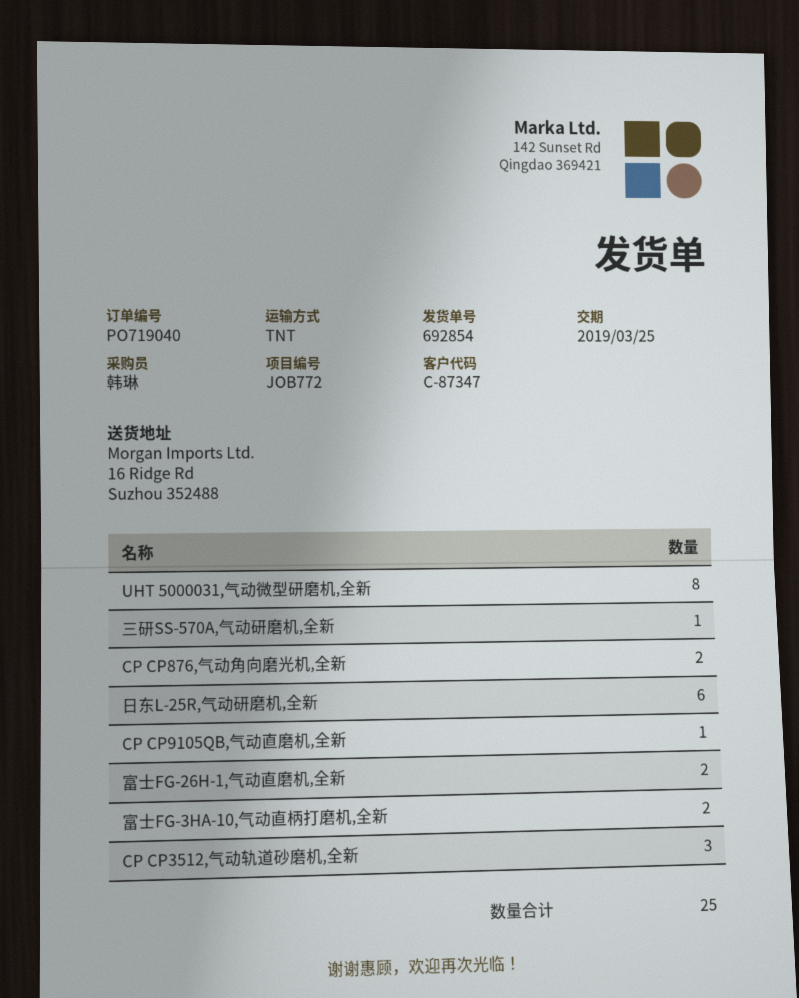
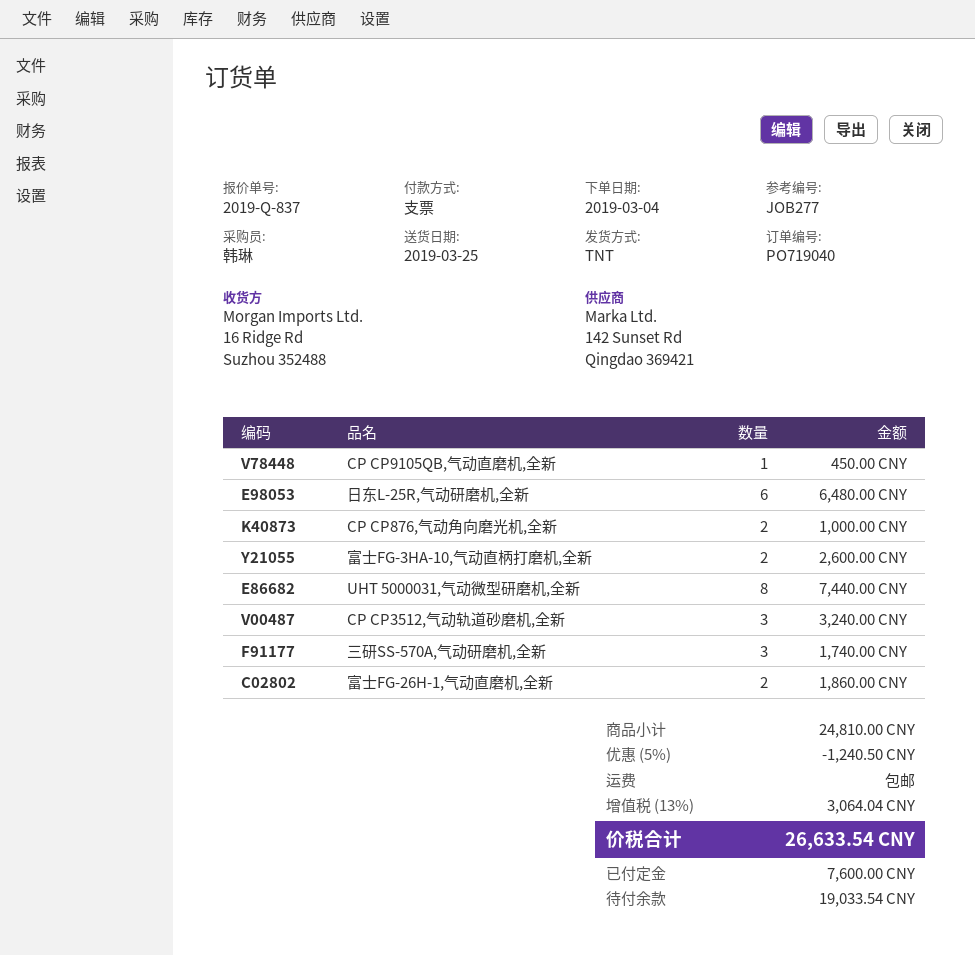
reference: JOB772 -> JOB277
三研SS-570A,气动研磨机,全新: 1 -> 3

